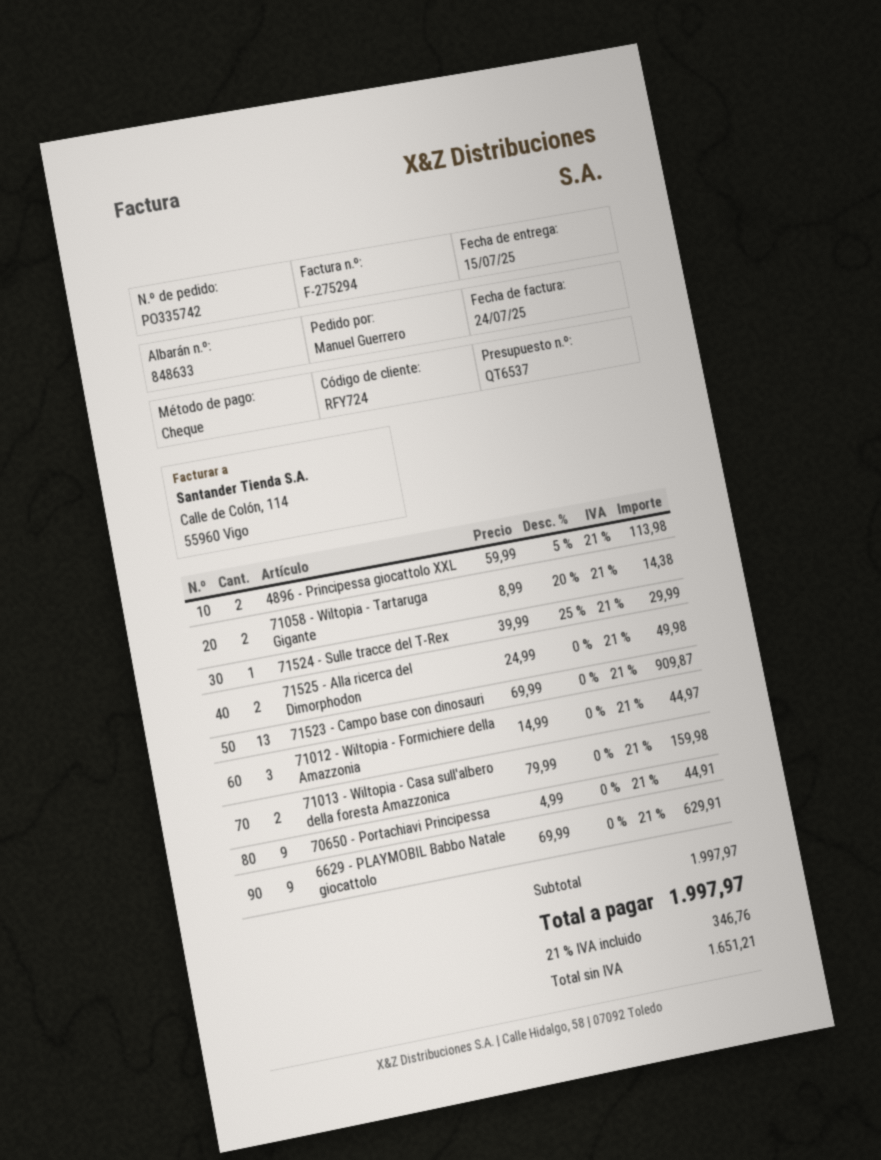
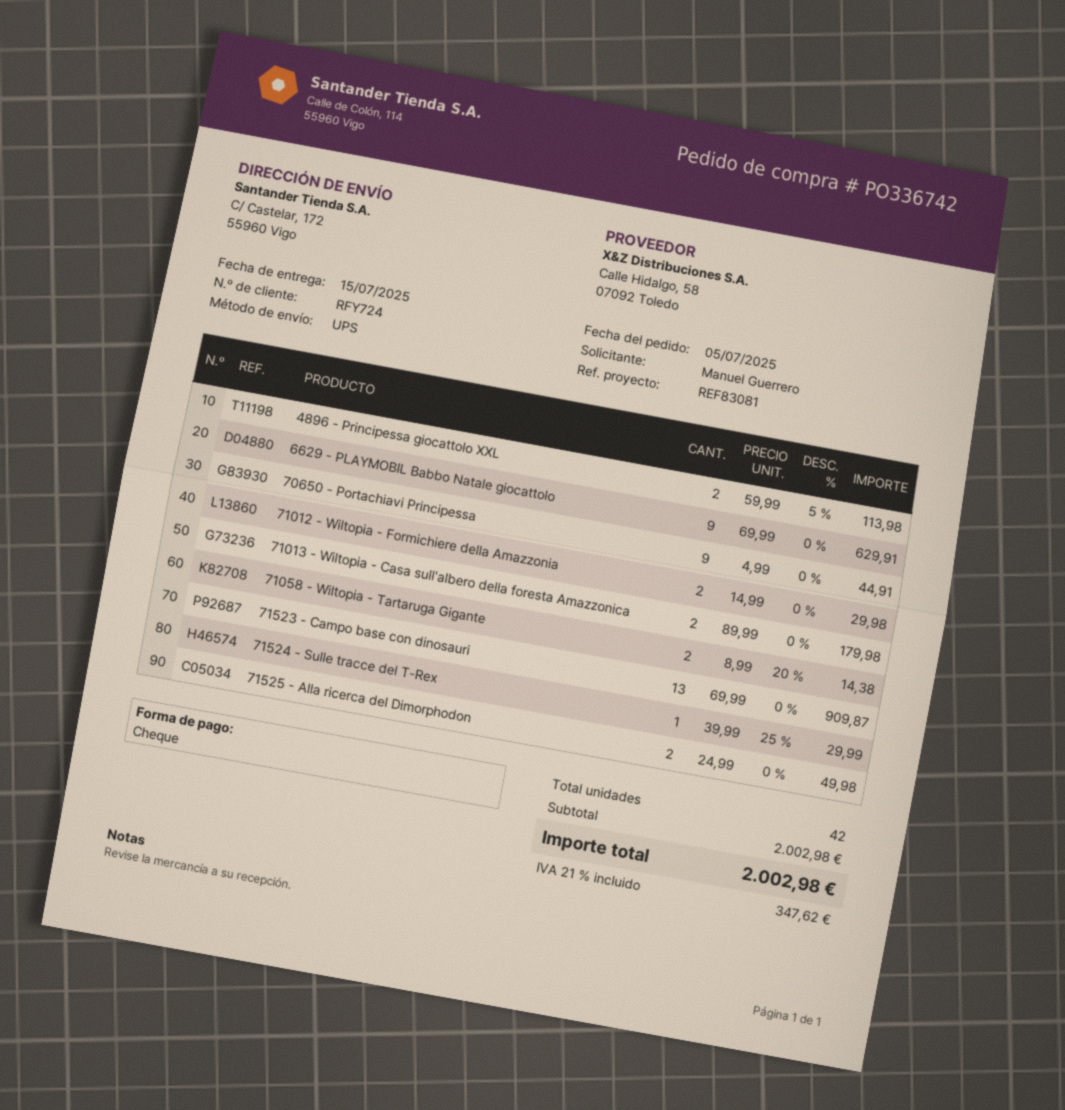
order number: PO335742 -> PO336742
71012 - Wiltopia - Formichiere della Amazzonia: 3 x 14.99 = 44.97 -> 2 x 14.99 = 29.98
71013 - Wiltopia - Casa sull'albero della foresta Amazzonica: 2 x 79.99 = 159.98 -> 2 x 89.99 = 179.98
subtotal: 1997.97 -> 2002.98
tax: 21% = 346.76 -> 21% = 347.62
total: 1997.97 -> 2002.98

